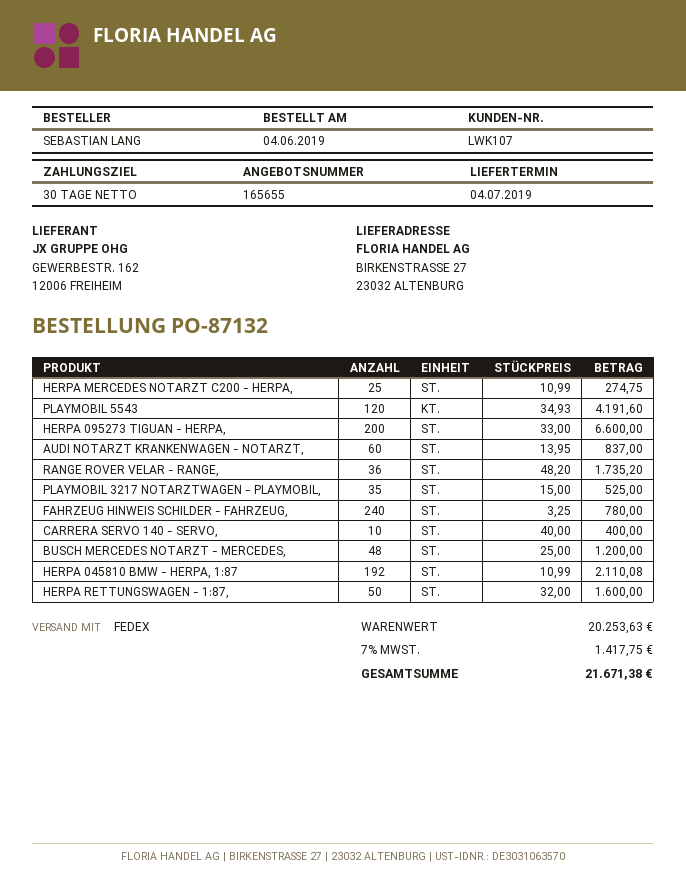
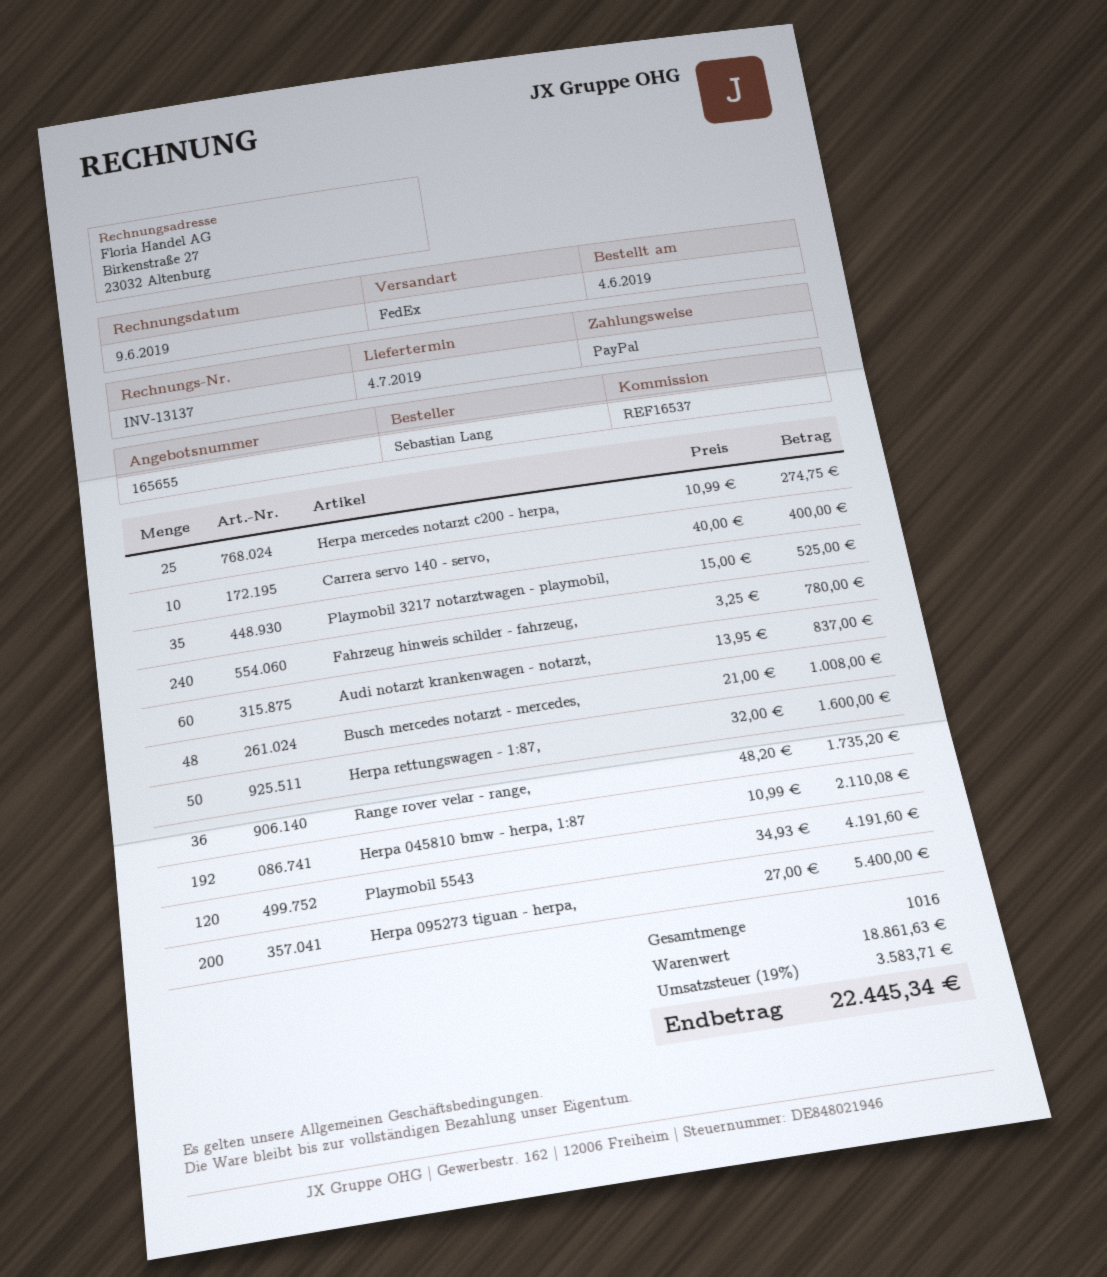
HERPA 095273 TIGUAN - HERPA,: 200 x 33.00 = 6600.00 -> 200 x 27.00 = 5400.00
BUSCH MERCEDES NOTARZT - MERCEDES,: 48 x 25.00 = 1200.00 -> 48 x 21.00 = 1008.00
subtotal: 20253.63 -> 18861.63
tax: 7% = 1417.75 -> 19% = 3583.71
total: 21671.38 -> 22445.34

